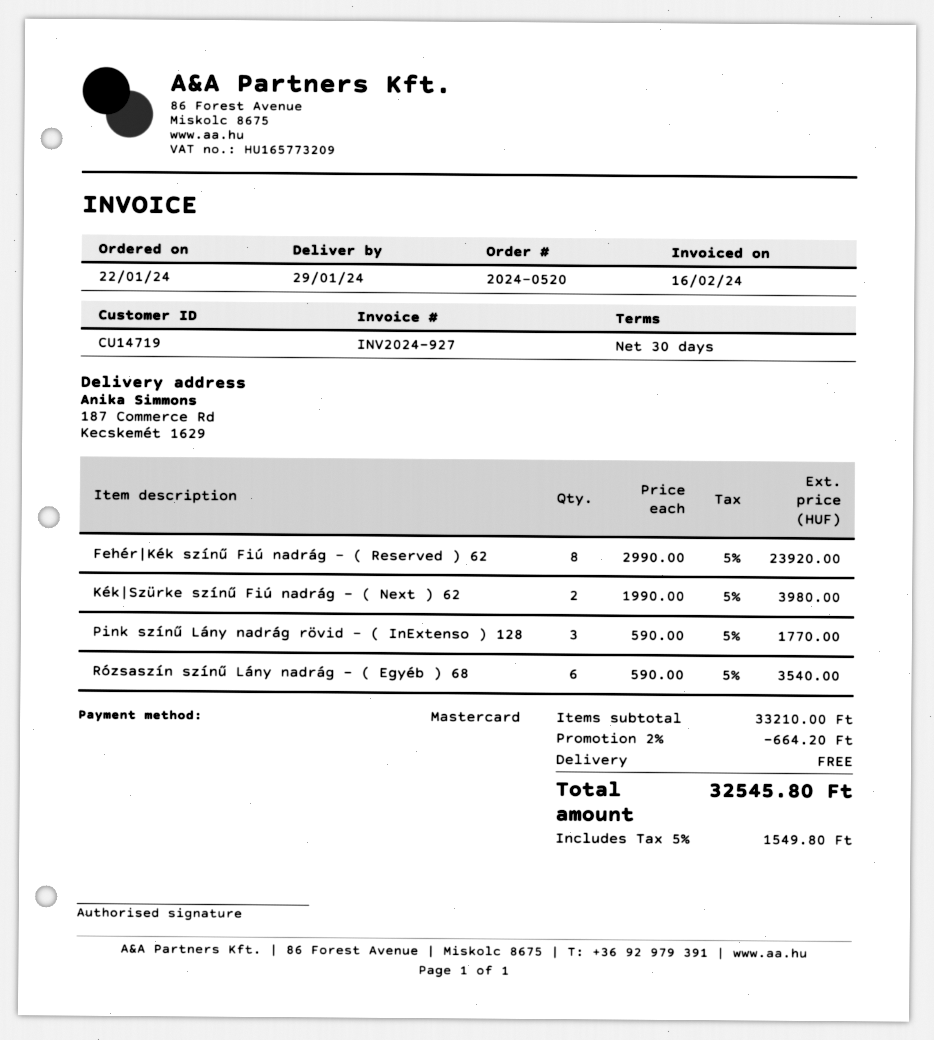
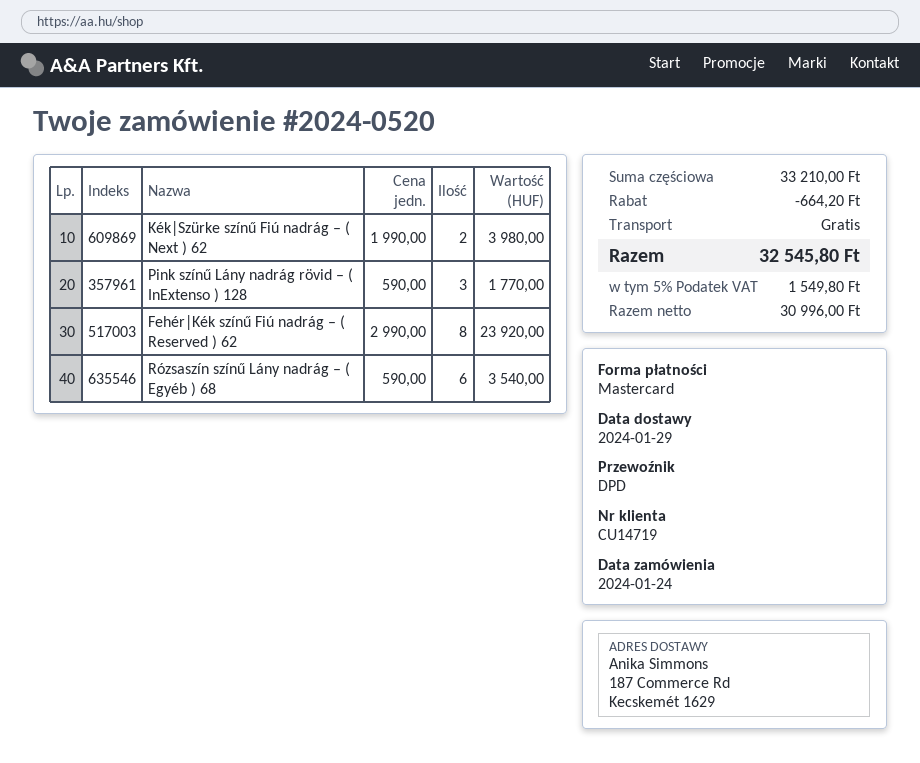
order date: 2024-01-22 -> 2024-01-24

